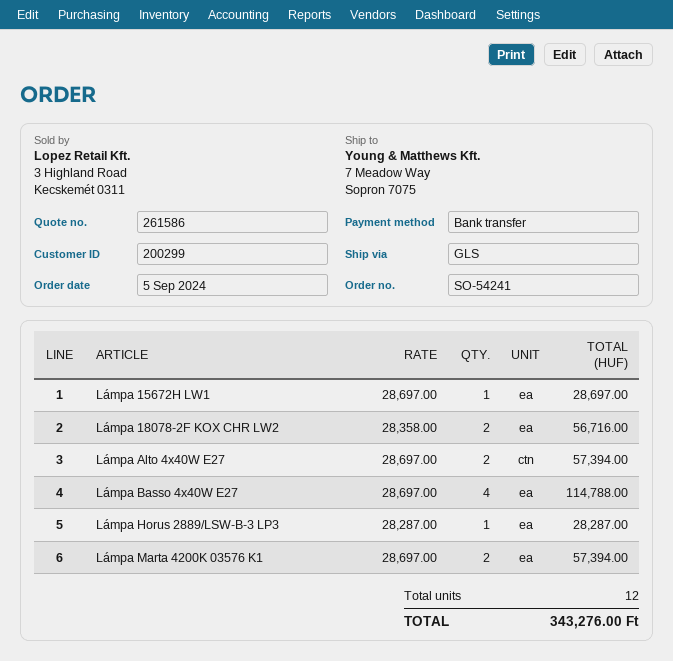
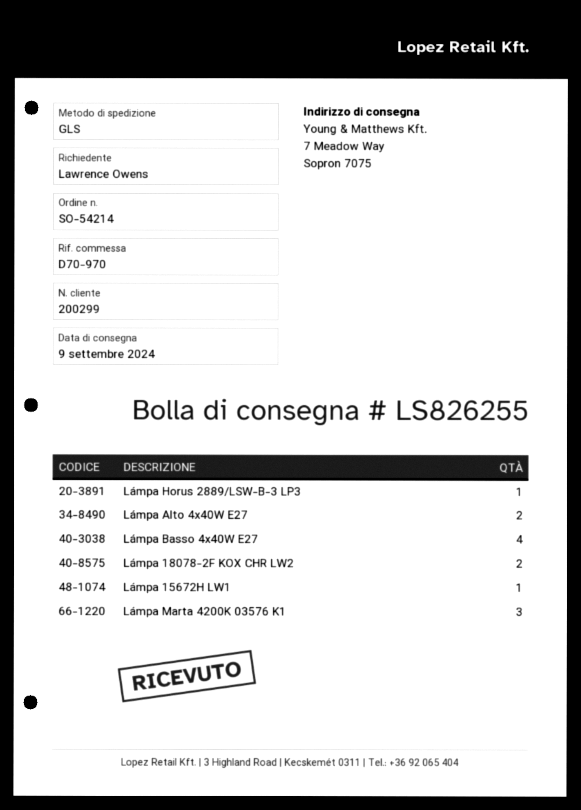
order number: SO-54241 -> SO-54214
Lámpa Marta 4200K 03576 K1: 2 -> 3

